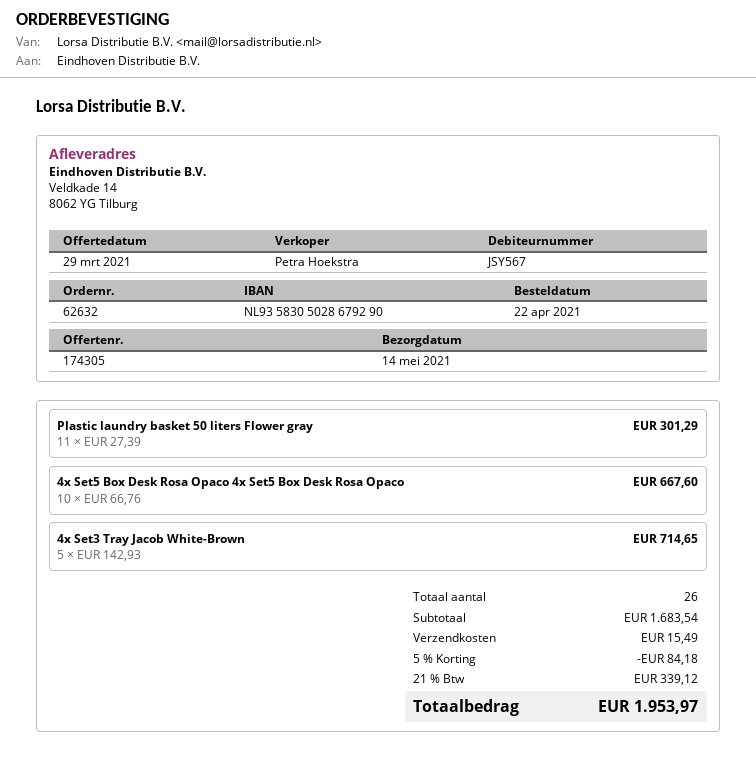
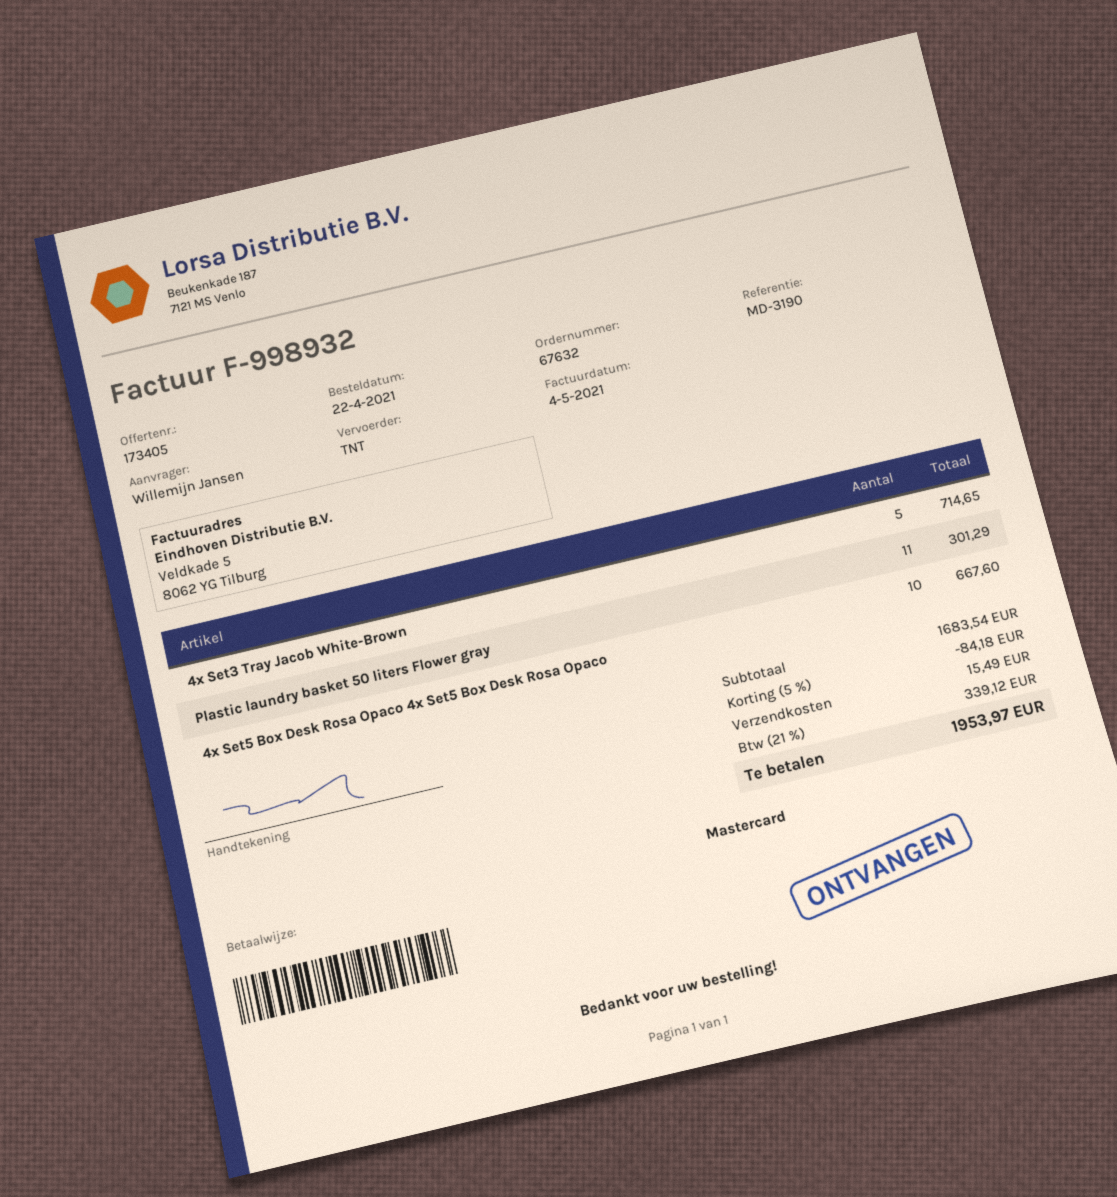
quote number: 174305 -> 173405
order number: 62632 -> 67632

